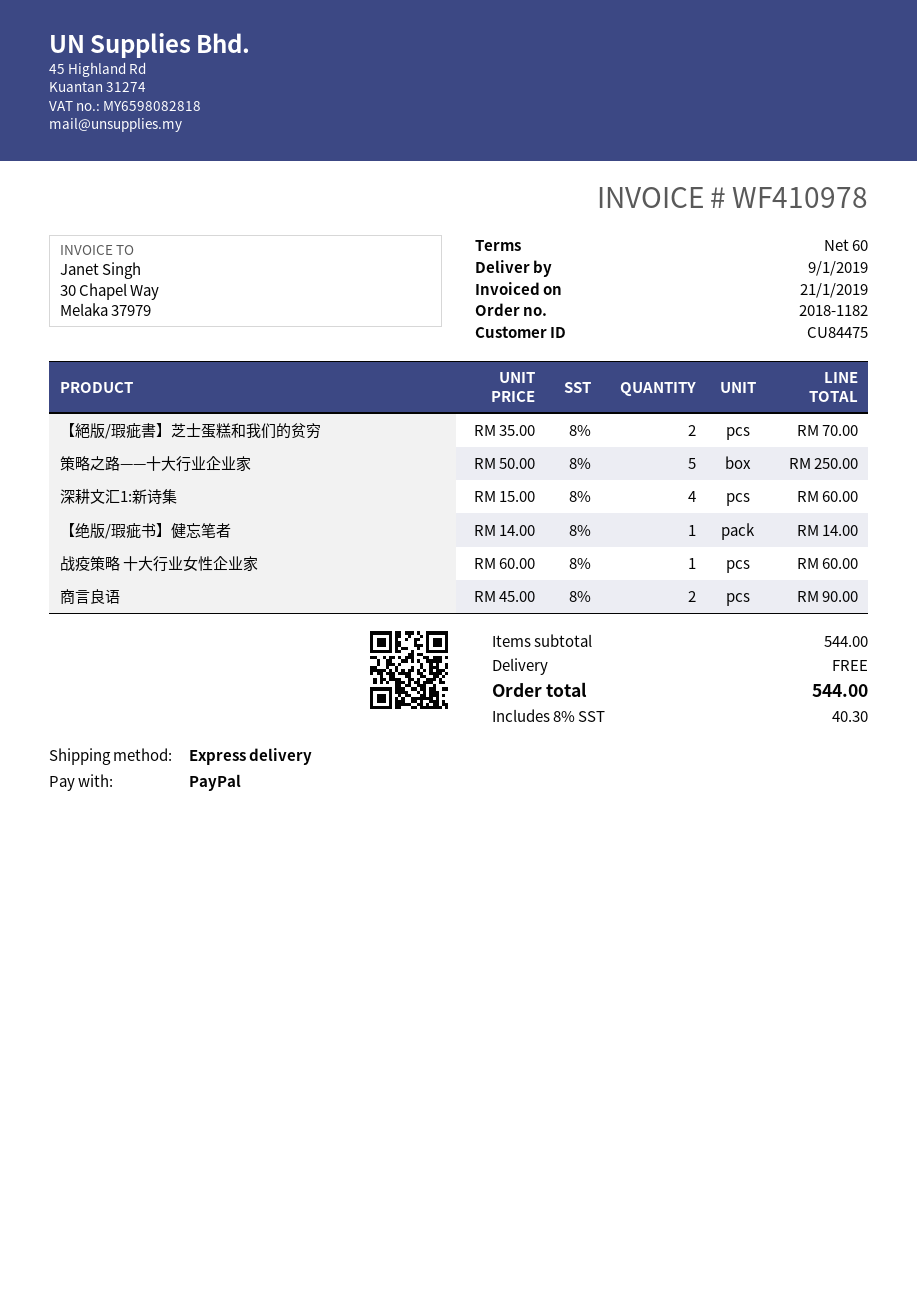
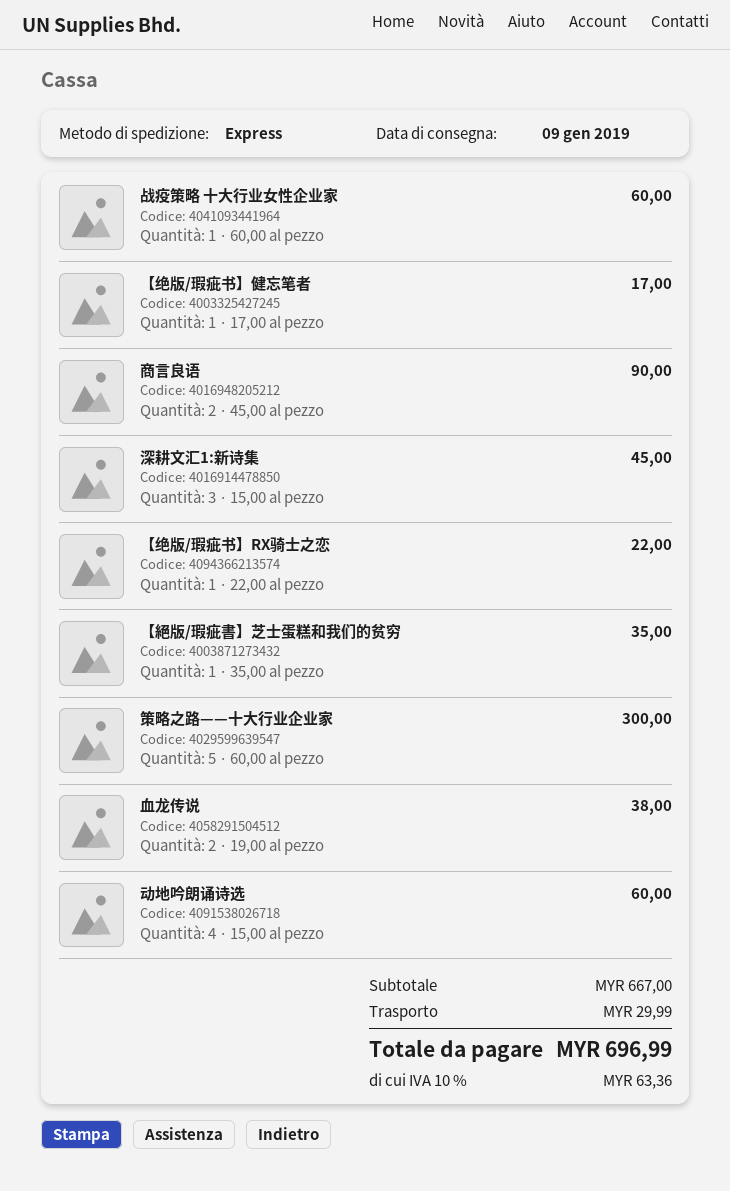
【絕版/瑕疵書】芝士蛋糕和我们的贫穷: 2 x 35.00 = 70.00 -> 1 x 35.00 = 35.00
策略之路——十大行业企业家: 5 x 50.00 = 250.00 -> 5 x 60.00 = 300.00
深耕文汇1:新诗集: 4 x 15.00 = 60.00 -> 3 x 15.00 = 45.00
【绝版/瑕疵书】健忘笔者: 1 x 14.00 = 14.00 -> 1 x 17.00 = 17.00
【绝版/瑕疵书】RX骑士之恋: none -> 1 x 22.00 = 22.00
血龙传说: none -> 2 x 19.00 = 38.00
动地吟朗诵诗选: none -> 4 x 15.00 = 60.00
subtotal: 544.00 -> 667.00
shipping: 0.00 -> 29.99
tax: 8% = 40.30 -> 10% = 63.36
total: 544.00 -> 696.99

